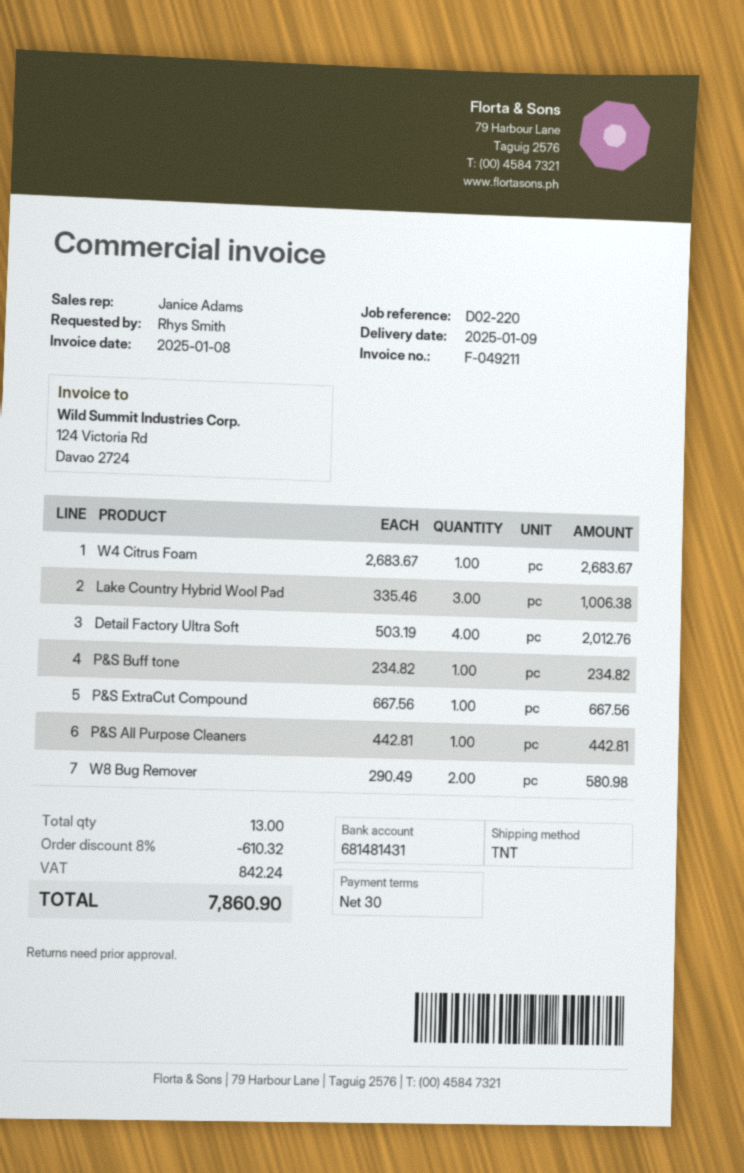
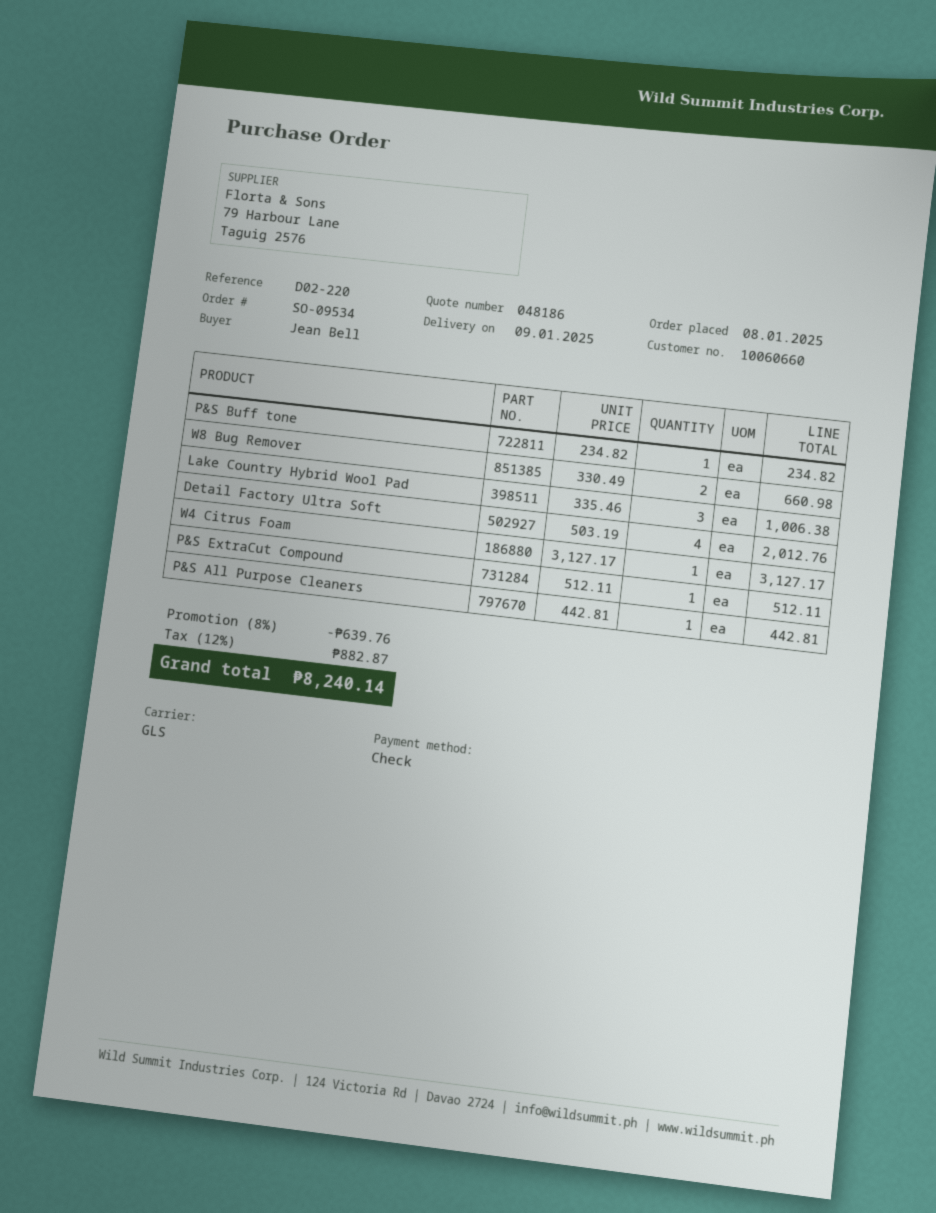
ordered by: Rhys Smith -> Jean Bell
shipping method: TNT -> GLS
W4 Citrus Foam: 1 x 2683.67 = 2683.67 -> 1 x 3127.17 = 3127.17
P&S ExtraCut Compound: 1 x 667.56 = 667.56 -> 1 x 512.11 = 512.11
W8 Bug Remover: 2 x 290.49 = 580.98 -> 2 x 330.49 = 660.98
discount: 8% = 610.32 -> 8% = 639.76
tax: 842.24 -> 882.87
total: 7860.90 -> 8240.14

